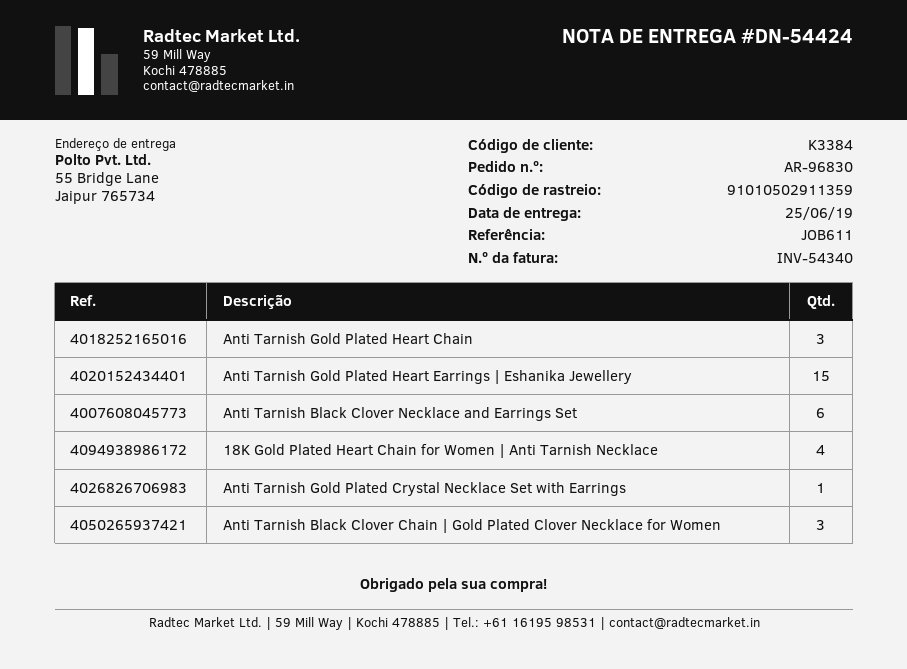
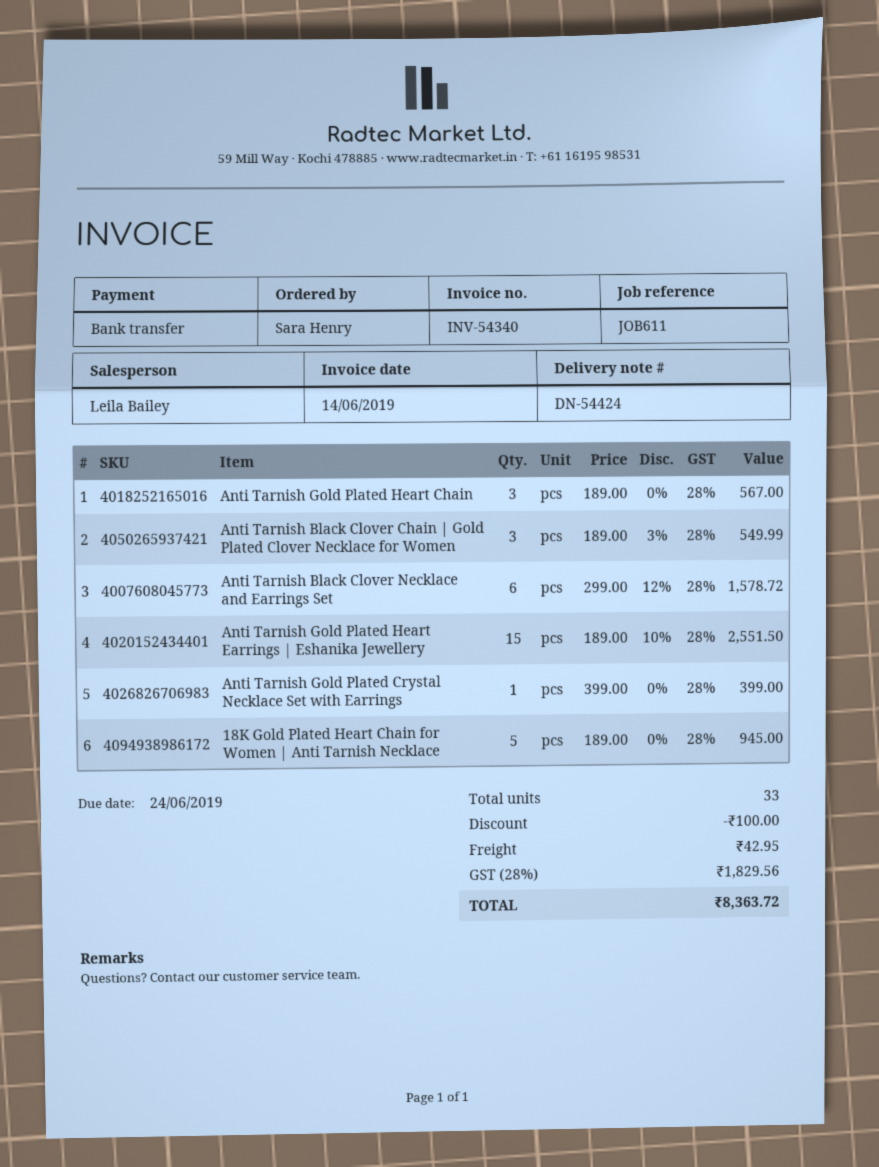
18K Gold Plated Heart Chain for Women | Anti Tarnish Necklace: 4 -> 5

